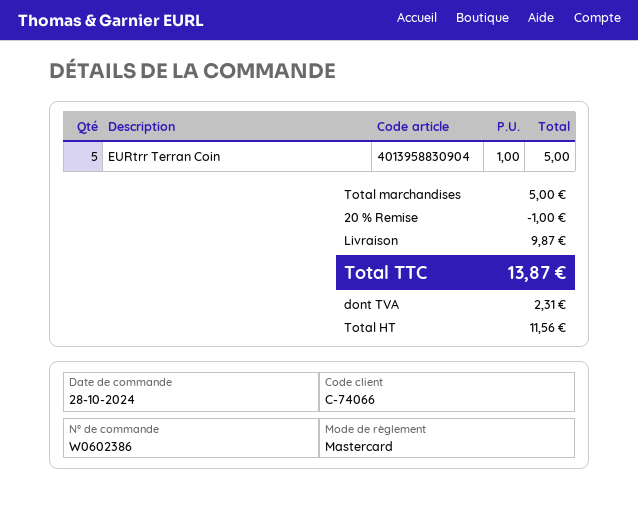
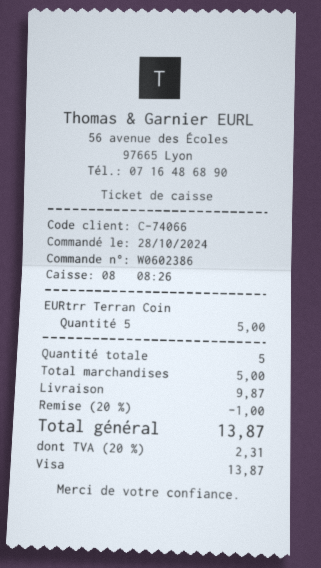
payment method: Mastercard -> Visa

